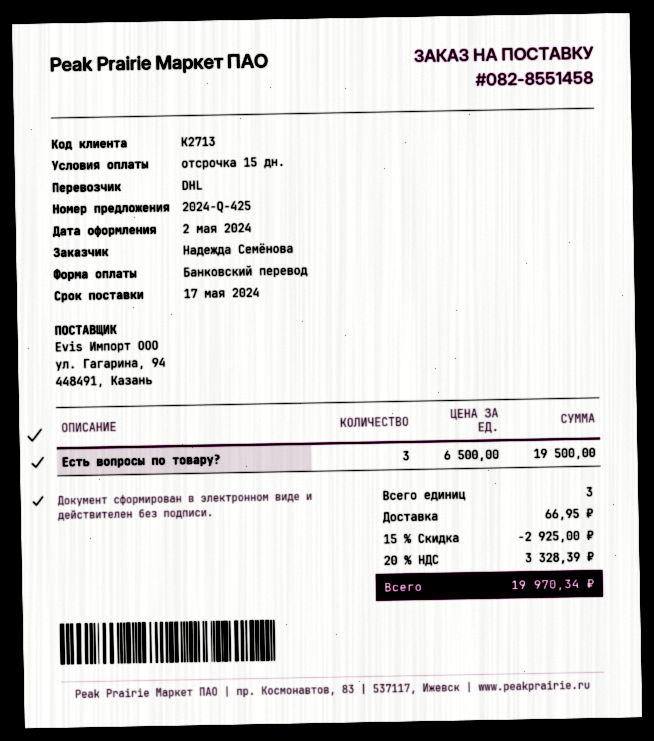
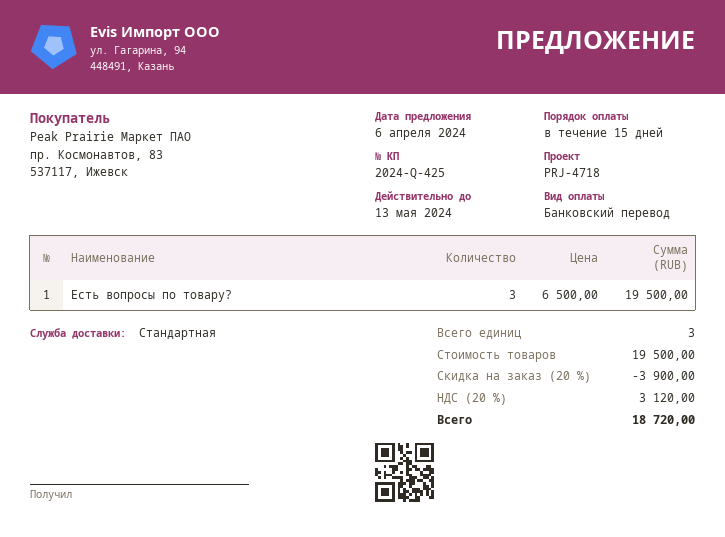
shipping method: DHL -> standard
discount: 15% = 2925.00 -> 20% = 3900.00
shipping: 66.95 -> none
tax: 20% = 3328.39 -> 20% = 3120.00
total: 19970.34 -> 18720.00

